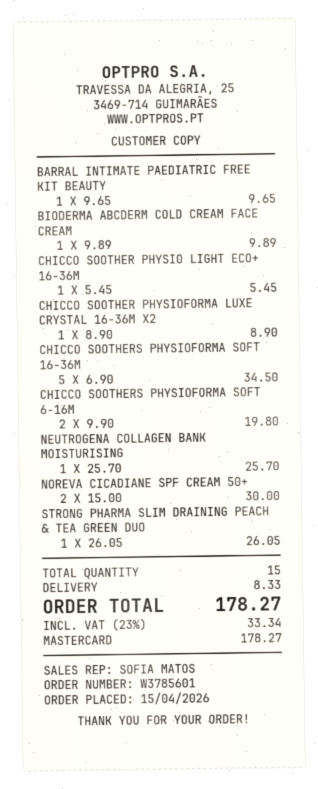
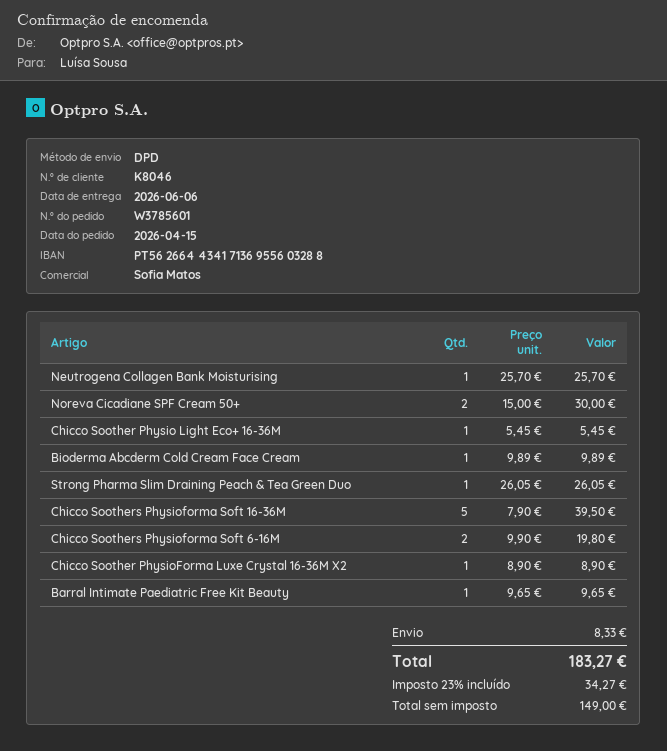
CHICCO SOOTHERS PHYSIOFORMA SOFT 16-36M: 5 x 6.90 = 34.50 -> 5 x 7.90 = 39.50
tax: 23% = 33.34 -> 23% = 34.27
total: 178.27 -> 183.27

